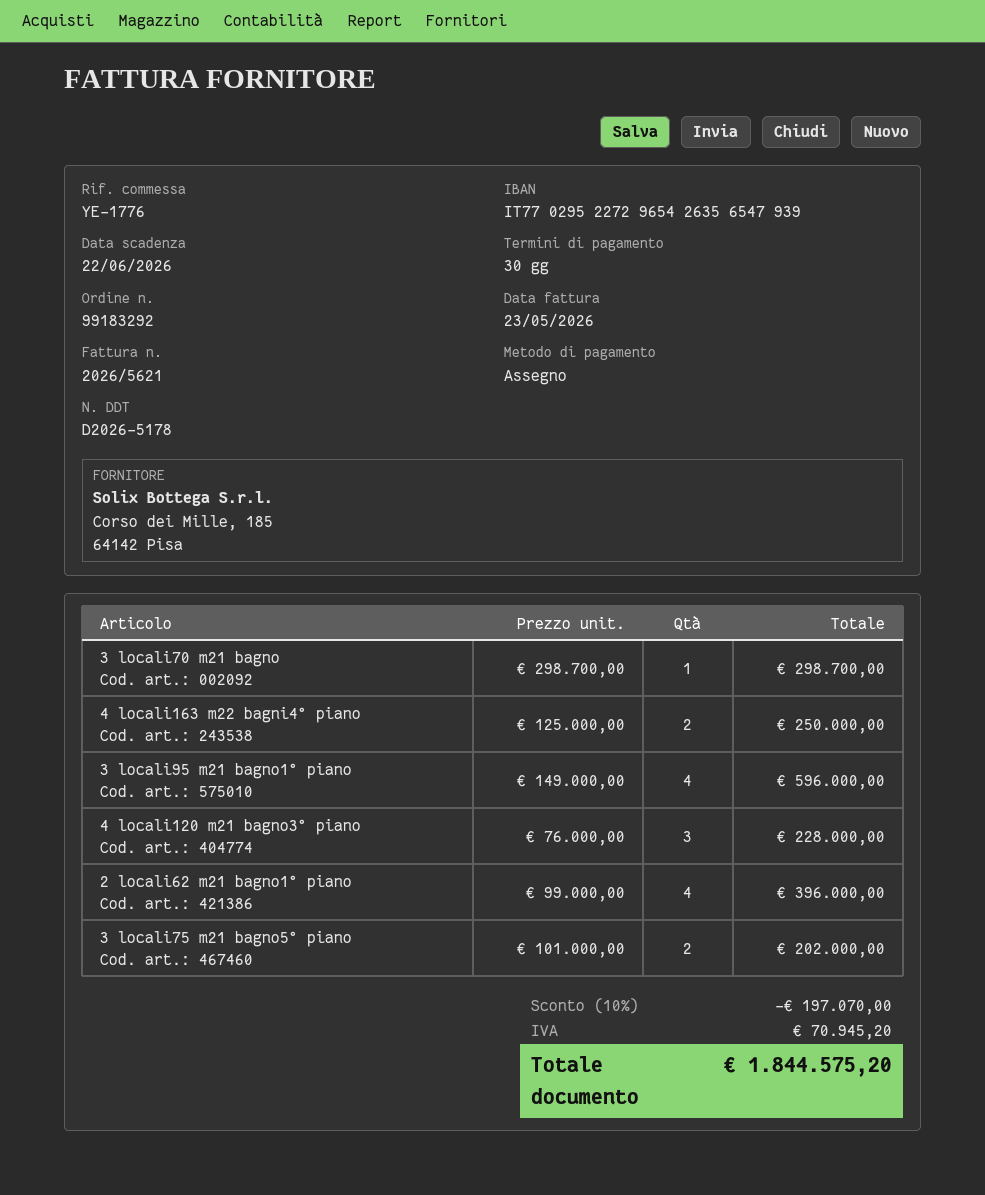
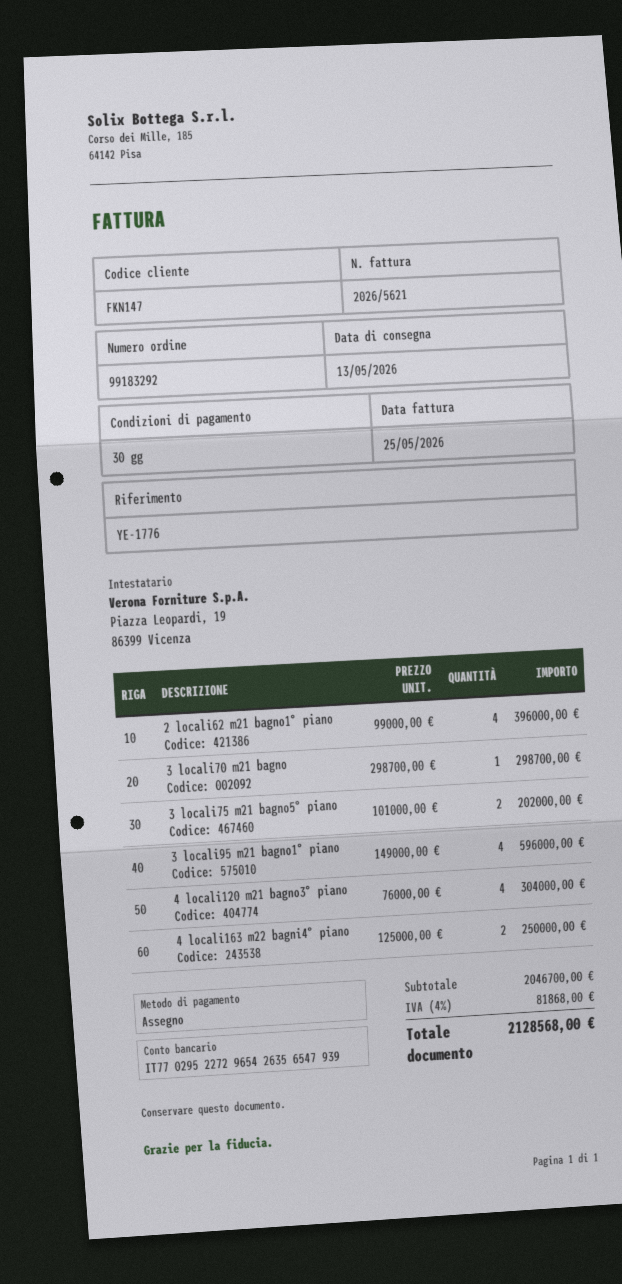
invoice date: 2026-05-23 -> 2026-05-25
4 locali120 m21 bagno3° piano: 3 x 76000.00 = 228000.00 -> 4 x 76000.00 = 304000.00
discount: 10% = 197070.00 -> none
tax: 70945.20 -> 81868.00
total: 1844575.20 -> 2128568.00

